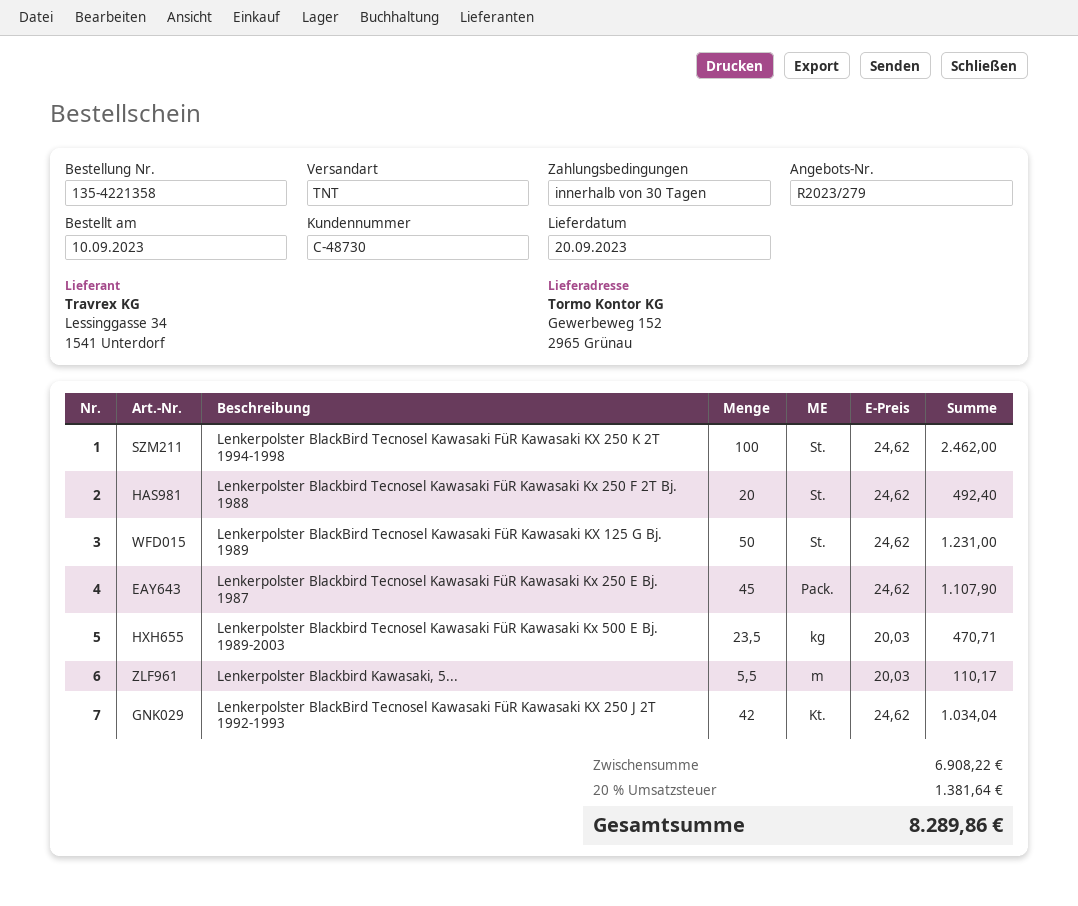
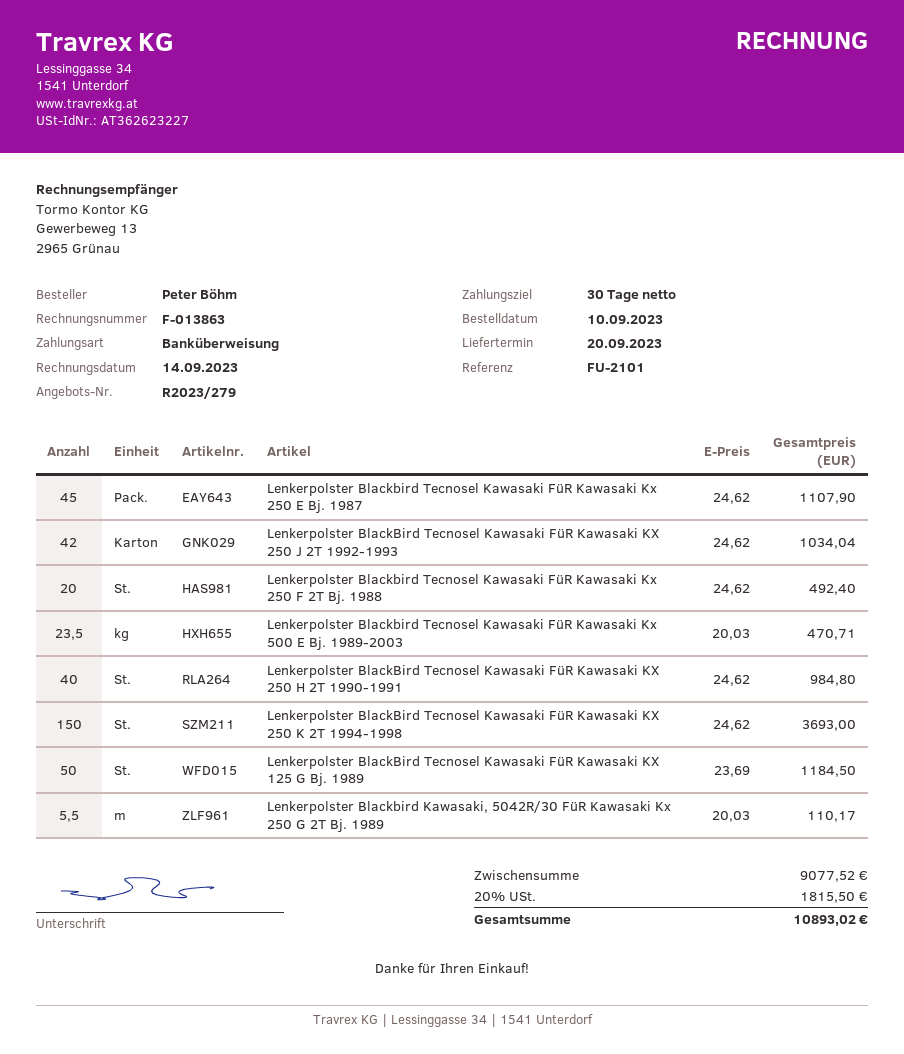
Lenkerpolster BlackBird Tecnosel Kawasaki FüR Kawasaki KX 250 K 2T 1994-1998: 100 x 24.62 = 2462.00 -> 150 x 24.62 = 3693.00
Lenkerpolster BlackBird Tecnosel Kawasaki FüR Kawasaki KX 125 G Bj. 1989: 50 x 24.62 = 1231.00 -> 50 x 23.69 = 1184.50
Lenkerpolster BlackBird Tecnosel Kawasaki FüR Kawasaki KX 250 H 2T 1990-1991: none -> 40 x 24.62 = 984.80
subtotal: 6908.22 -> 9077.52
tax: 20% = 1381.64 -> 20% = 1815.50
total: 8289.86 -> 10893.02

